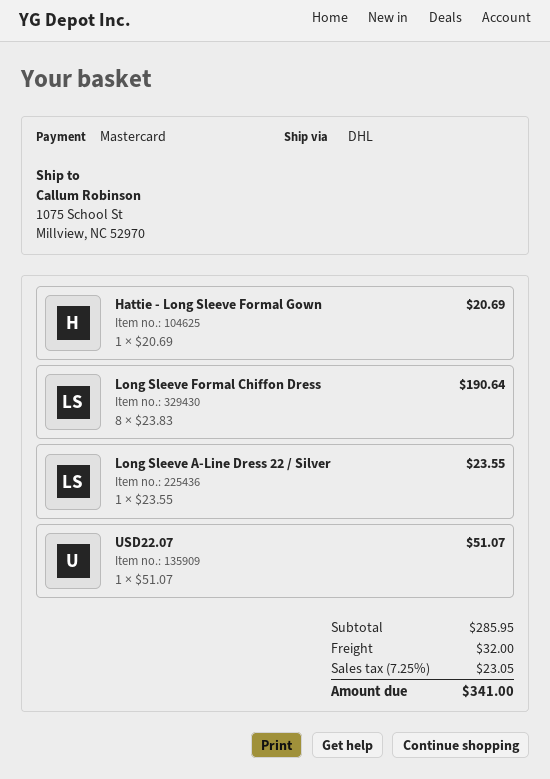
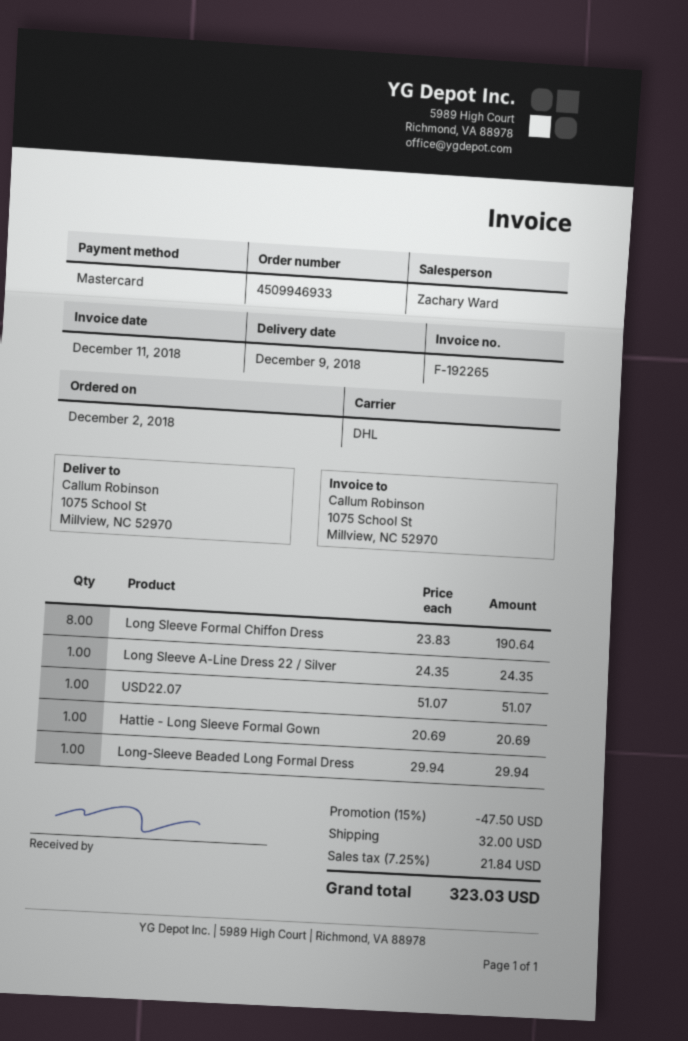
Long Sleeve A-Line Dress 22 / Silver: 1 x 23.55 = 23.55 -> 1 x 24.35 = 24.35
Long-Sleeve Beaded Long Formal Dress: none -> 1 x 29.94 = 29.94
discount: none -> 15% = 47.50
tax: 7.25% = 23.05 -> 7.25% = 21.84
total: 341.00 -> 323.03

